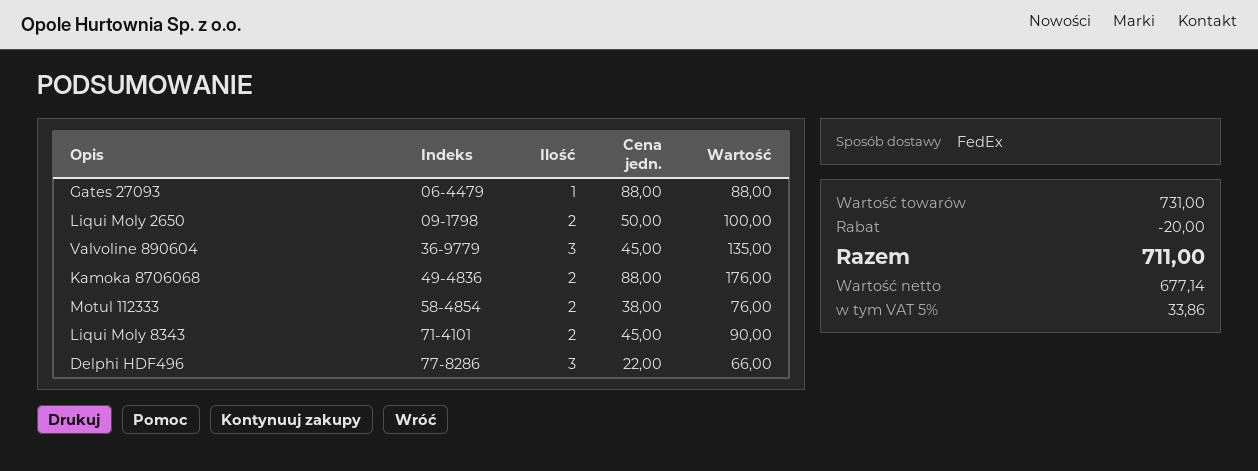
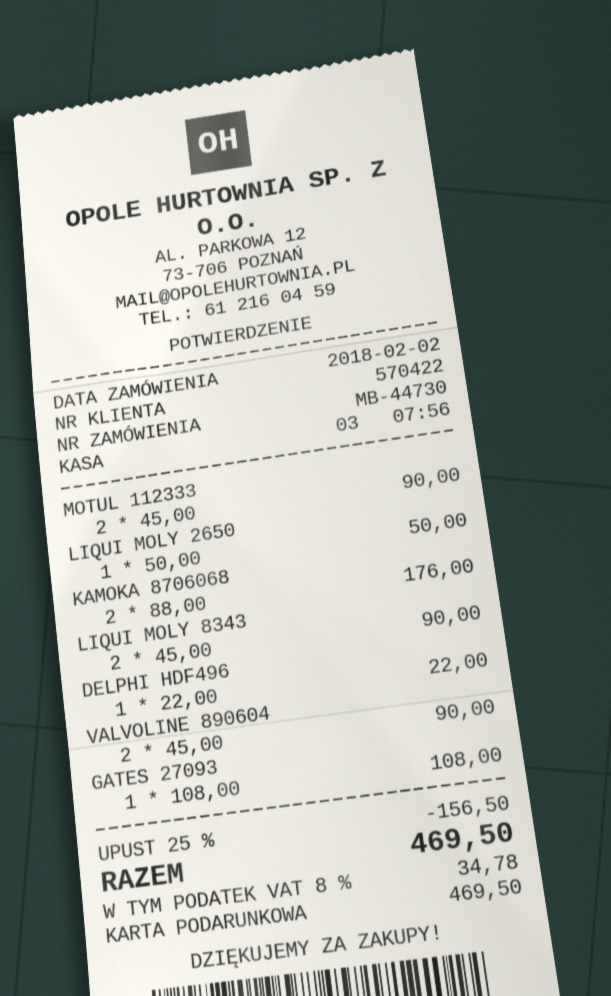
Gates 27093: 1 x 88.00 = 88.00 -> 1 x 108.00 = 108.00
Liqui Moly 2650: 2 x 50.00 = 100.00 -> 1 x 50.00 = 50.00
Valvoline 890604: 3 x 45.00 = 135.00 -> 2 x 45.00 = 90.00
Motul 112333: 2 x 38.00 = 76.00 -> 2 x 45.00 = 90.00
Delphi HDF496: 3 x 22.00 = 66.00 -> 1 x 22.00 = 22.00
discount: 20.00 -> 156.50
tax: 5% = 33.86 -> 8% = 34.78
total: 711.00 -> 469.50

